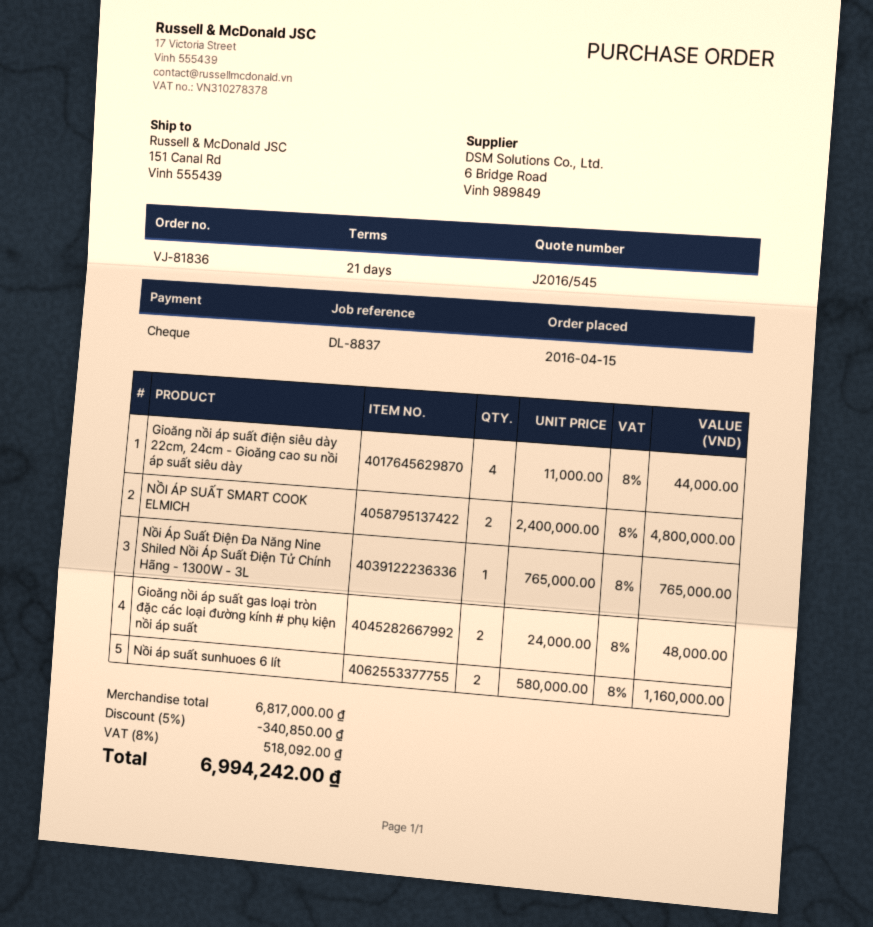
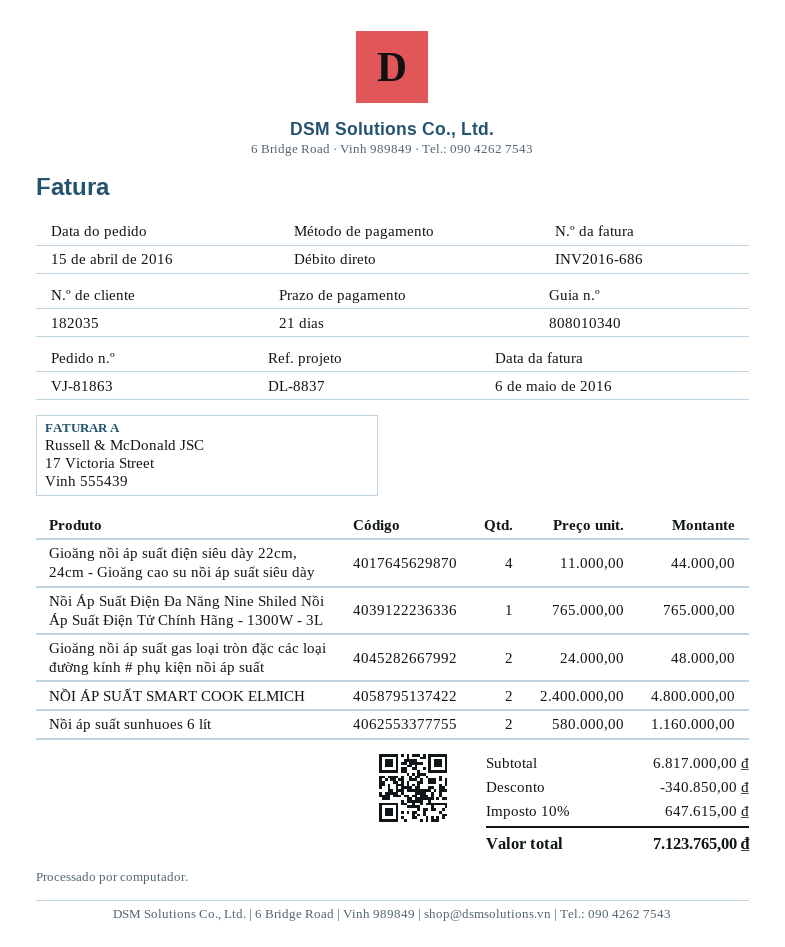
order number: VJ-81836 -> VJ-81863
payment method: cheque -> direct debit
tax: 8% = 518092.00 -> 10% = 647615.00
total: 6994242.00 -> 7123765.00

